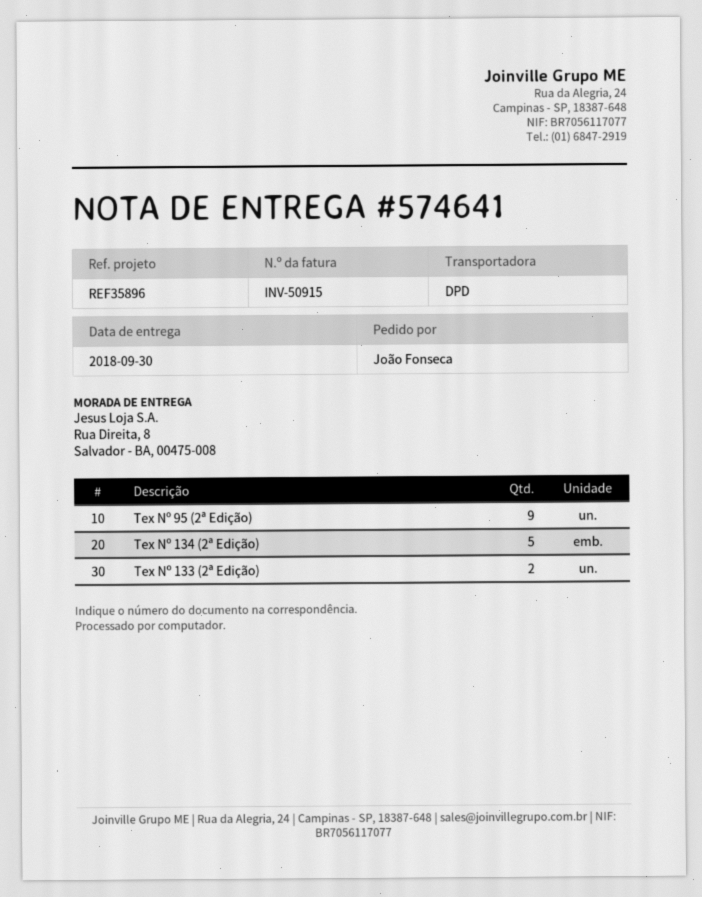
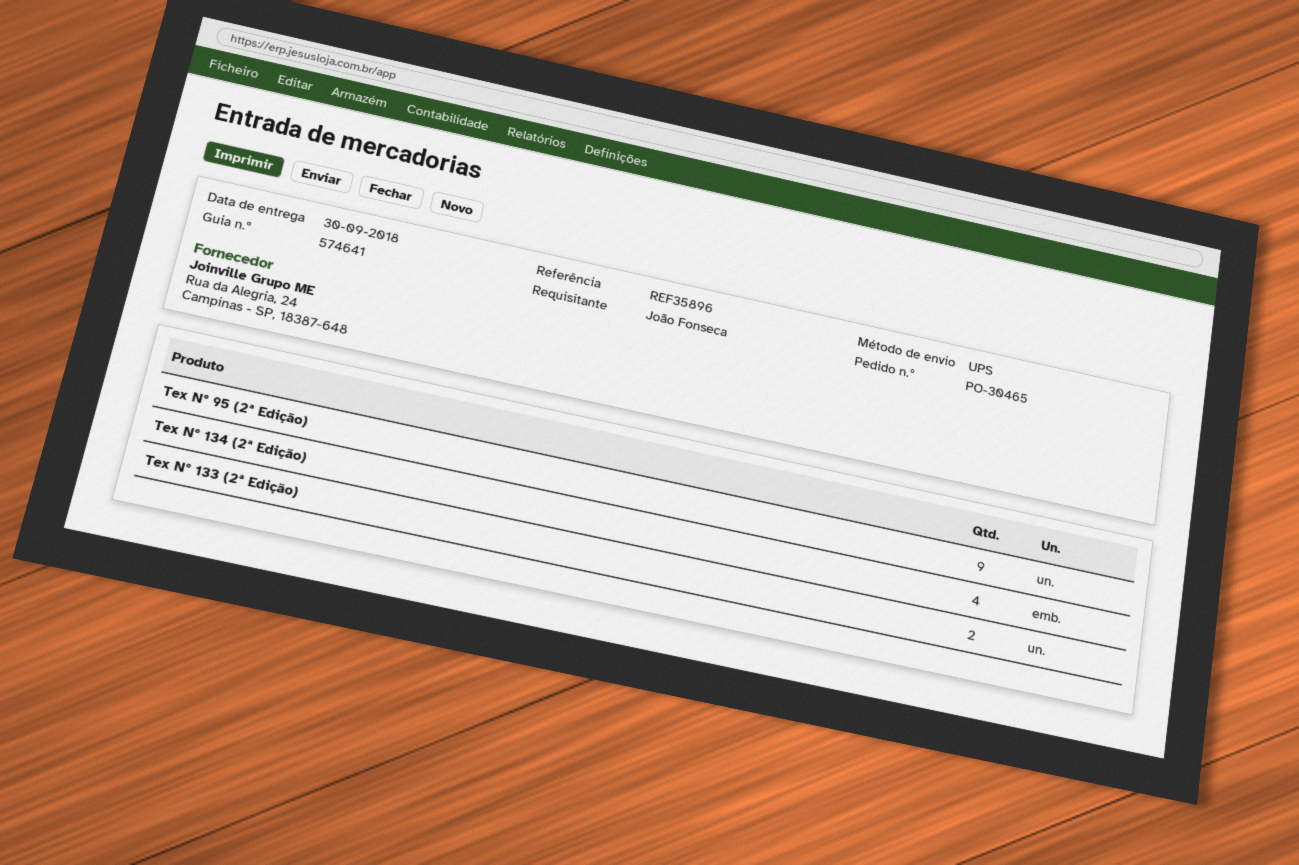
shipping method: DPD -> UPS
Tex Nº 134 (2ª Edição): 5 -> 4

